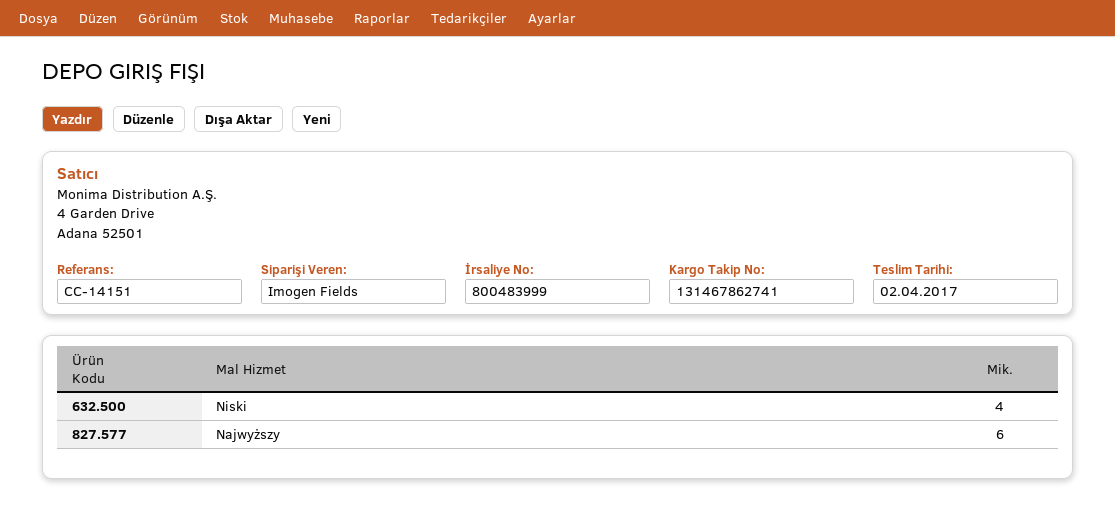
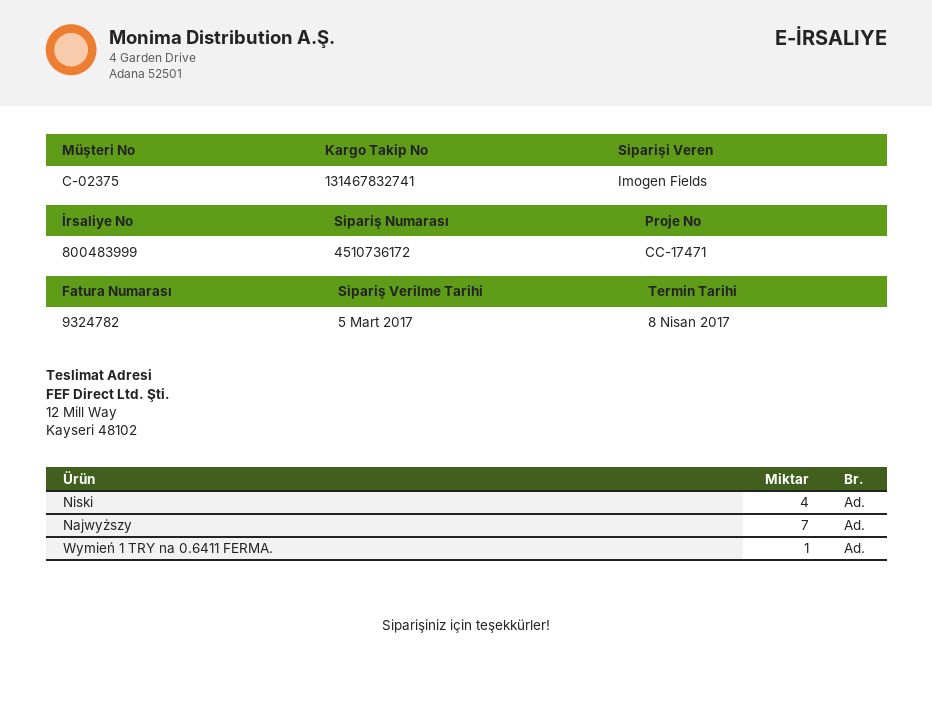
delivery date: 2017-04-02 -> 2017-04-08
reference: CC-14151 -> CC-17471
tracking number: 131467862741 -> 131467832741
Najwyższy: 6 -> 7
Wymień 1 TRY na 0.6411 FERMA.: none -> 1

